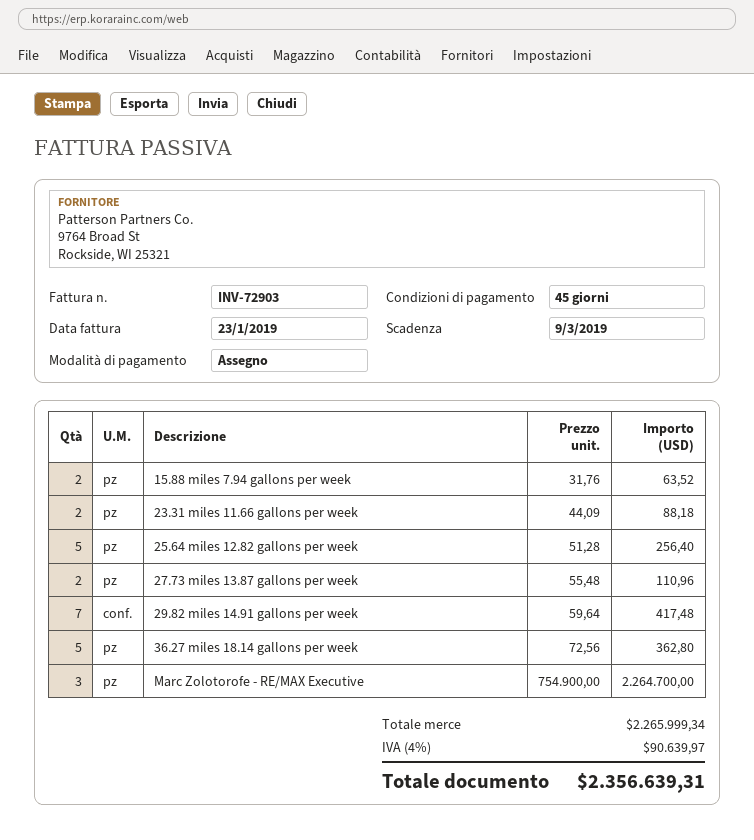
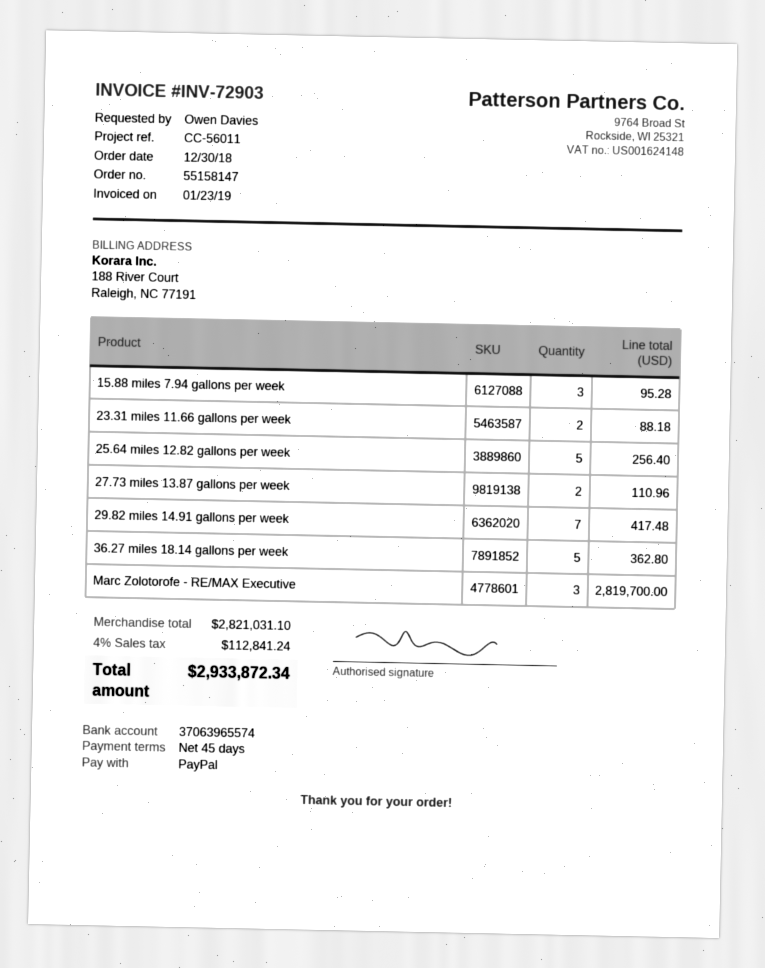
payment method: cheque -> PayPal
15.88 miles 7.94 gallons per week: 2 for 63.52 -> 3 for 95.28
Marc Zolotorofe - RE/MAX Executive: 3 for 2264700.00 -> 3 for 2819700.00
subtotal: 2265999.34 -> 2821031.10
tax: 4% = 90639.97 -> 4% = 112841.24
total: 2356639.31 -> 2933872.34

